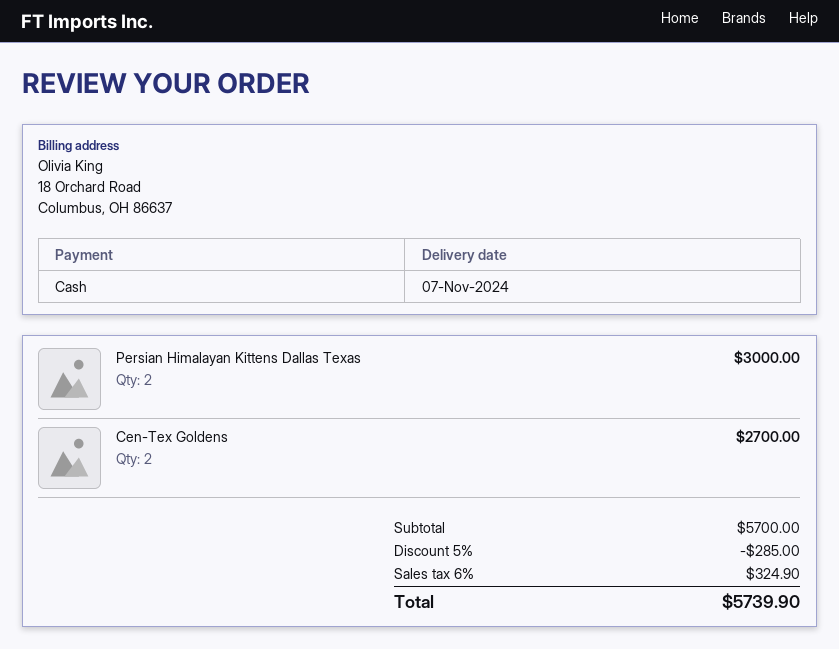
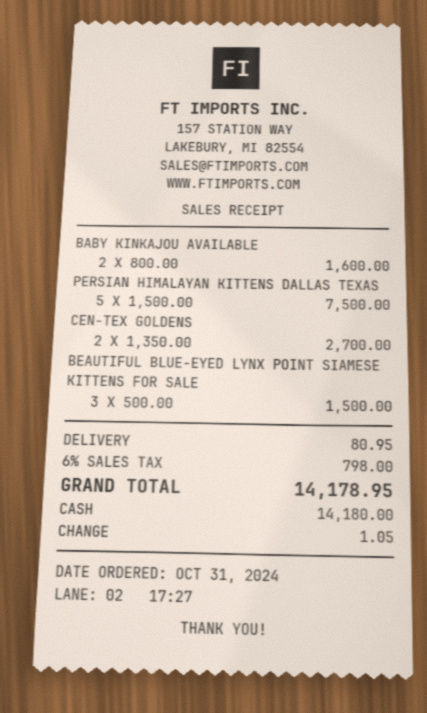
Persian Himalayan Kittens Dallas Texas: 2 for 3000.00 -> 5 for 7500.00
BABY KINKAJOU AVAILABLE: none -> 2 for 1600.00
BEAUTIFUL BLUE-EYED LYNX POINT SIAMESE KITTENS FOR SALE: none -> 3 for 1500.00
discount: 5% = 285.00 -> none
shipping: none -> 80.95
tax: 6% = 324.90 -> 6% = 798.00
total: 5739.90 -> 14178.95

